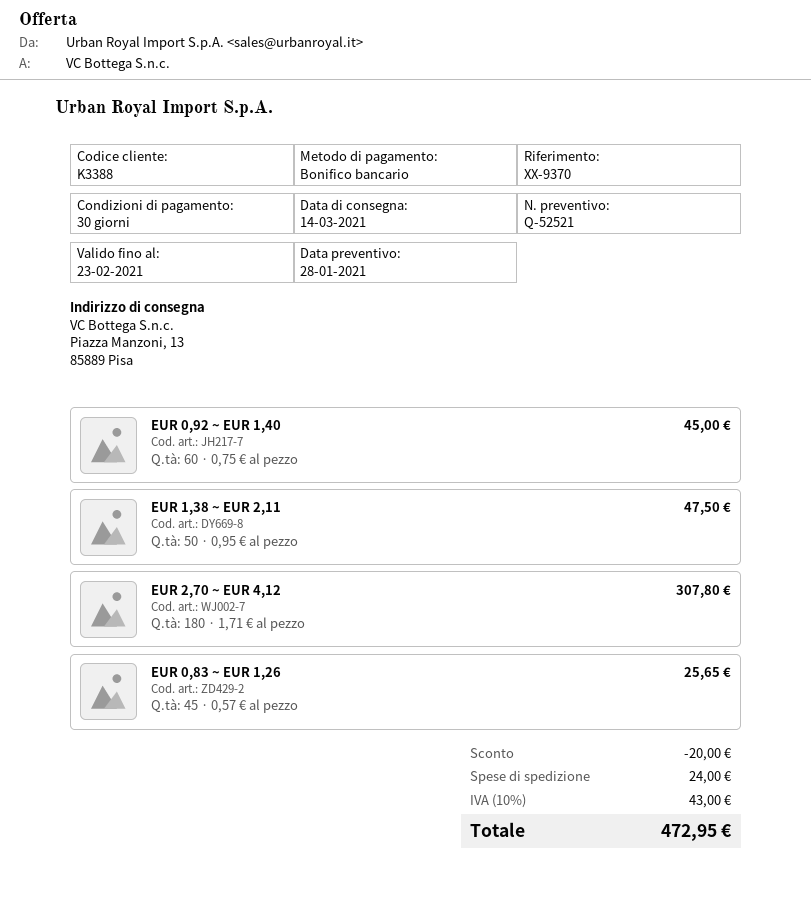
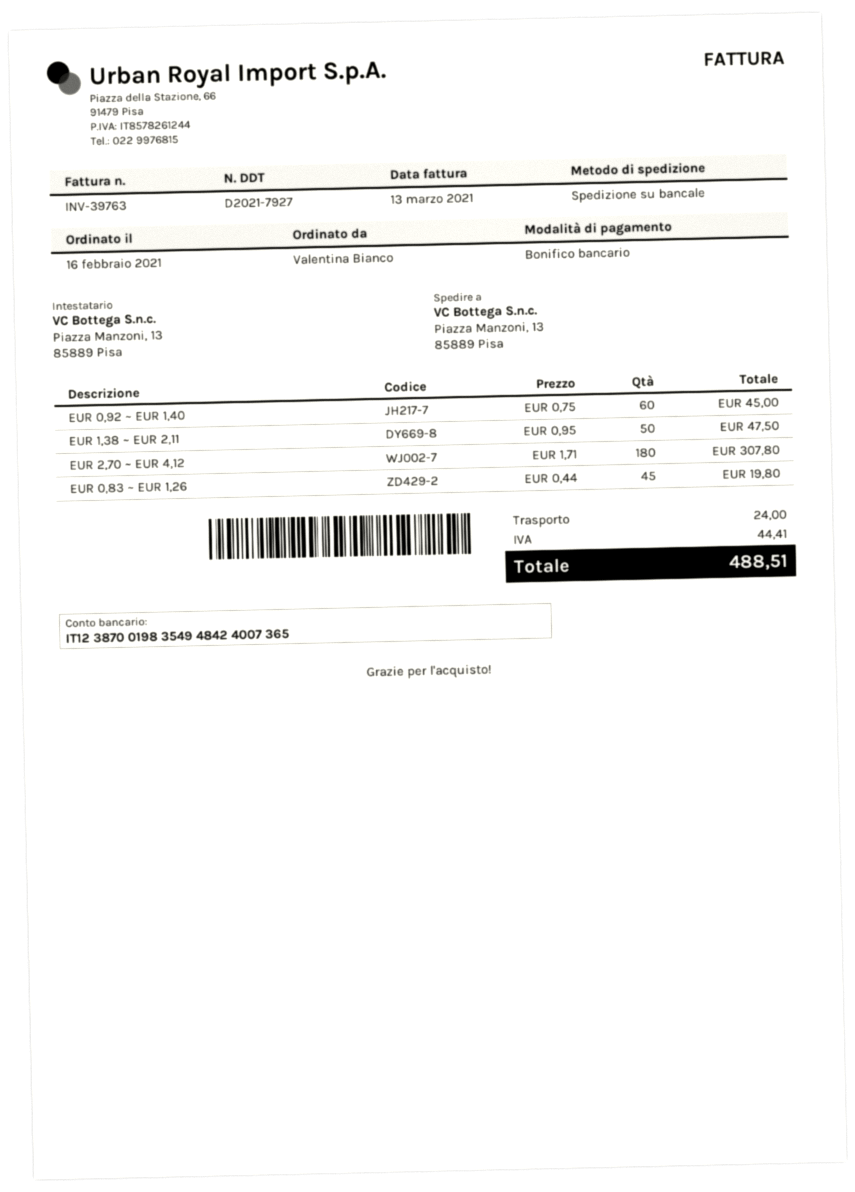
EUR 0,83 ~ EUR 1,26: 45 x 0.57 = 25.65 -> 45 x 0.44 = 19.80
discount: 20.00 -> none
tax: 43.00 -> 44.41
total: 472.95 -> 488.51

